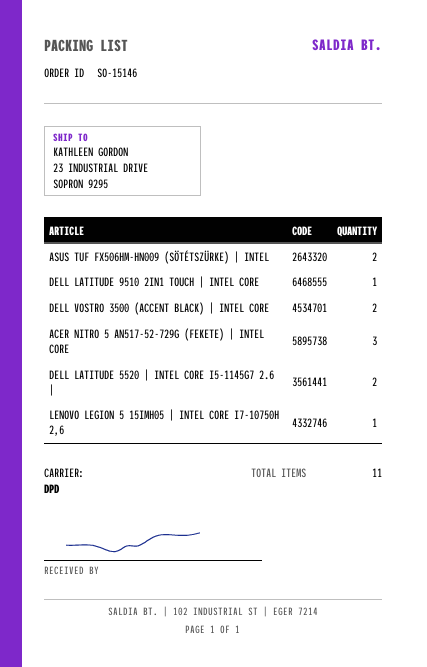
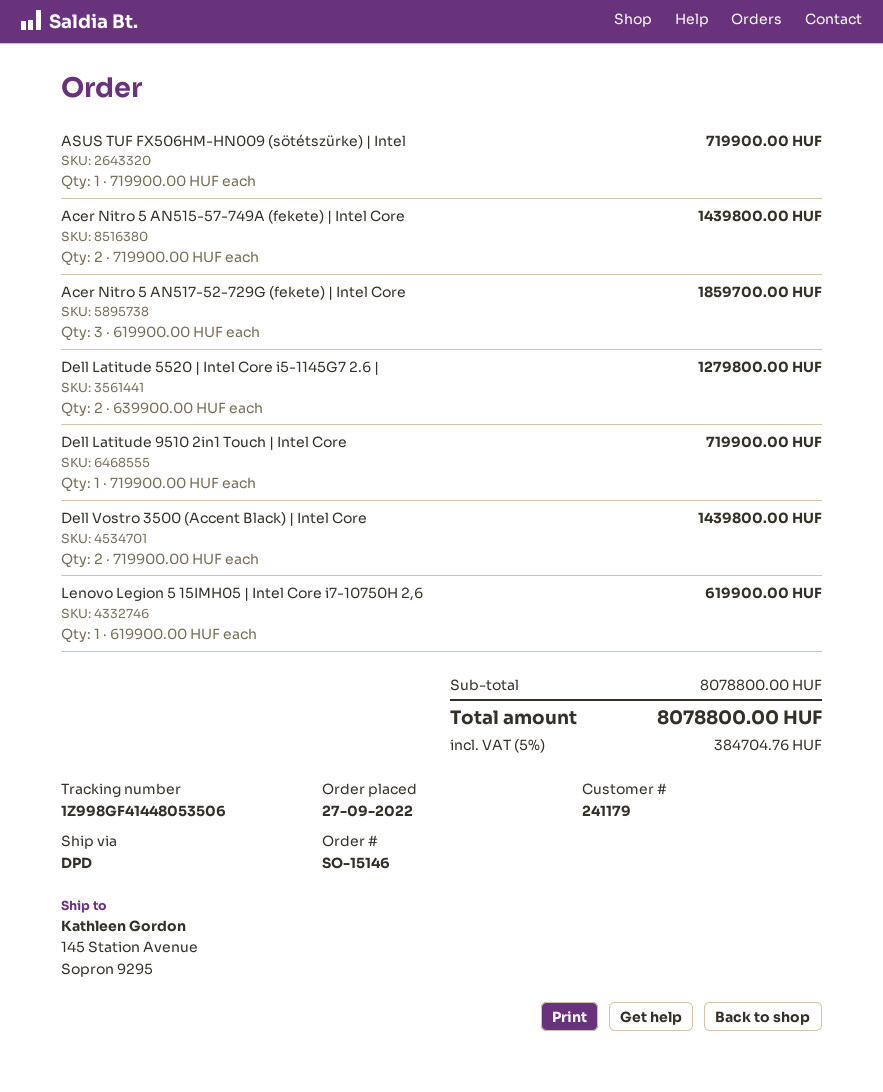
ship to: 23 INDUSTRIAL DRIVE, SOPRON 9295 -> 145 Station Avenue, Sopron 9295
ASUS TUF FX506HM-HN009 (SÖTÉTSZÜRKE) | INTEL: 2 -> 1
Acer Nitro 5 AN515-57-749A (fekete) | Intel Core: none -> 2

